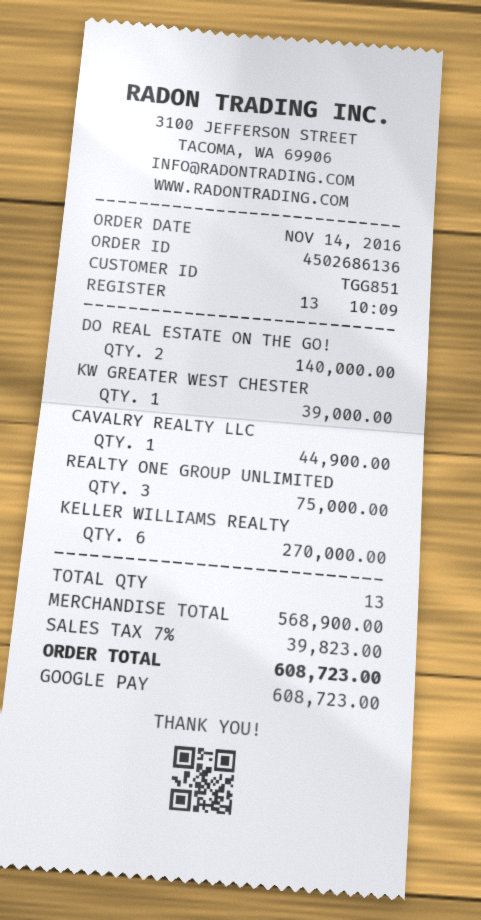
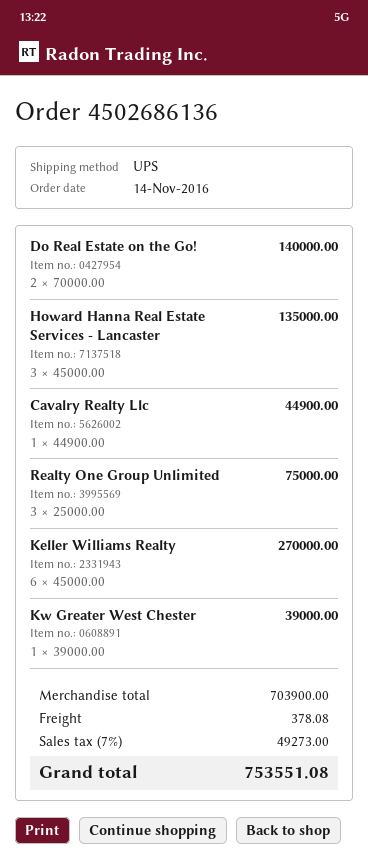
Howard Hanna Real Estate Services - Lancaster: none -> 3 for 135000.00
subtotal: 568900.00 -> 703900.00
shipping: none -> 378.08
tax: 7% = 39823.00 -> 7% = 49273.00
total: 608723.00 -> 753551.08

